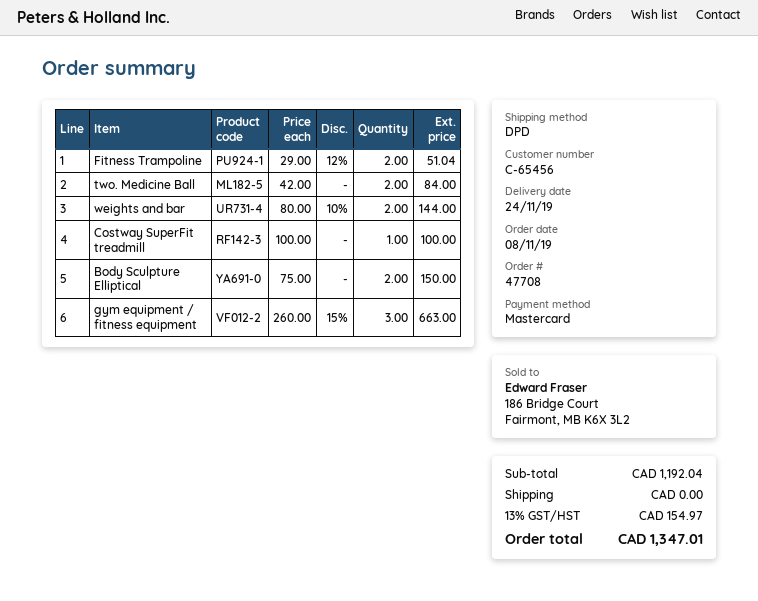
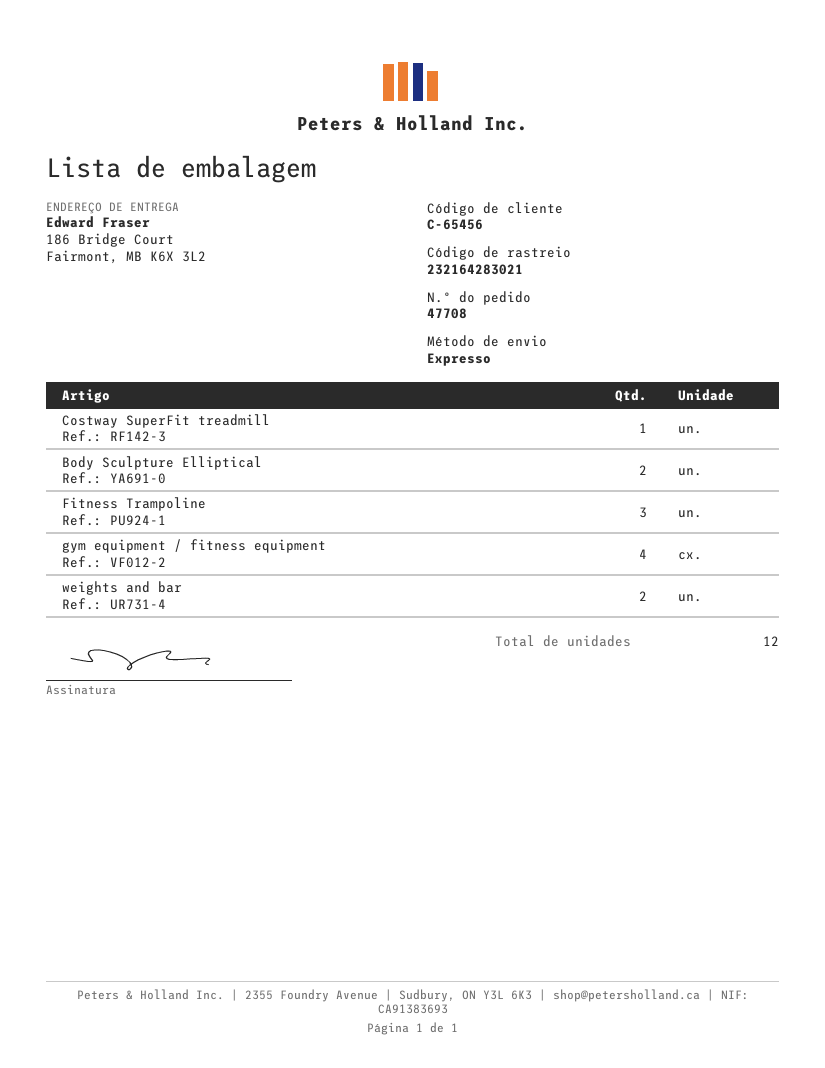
shipping method: DPD -> express
Fitness Trampoline: 2 -> 3
two. Medicine Ball: 2 -> none
gym equipment / fitness equipment: 3 -> 4

